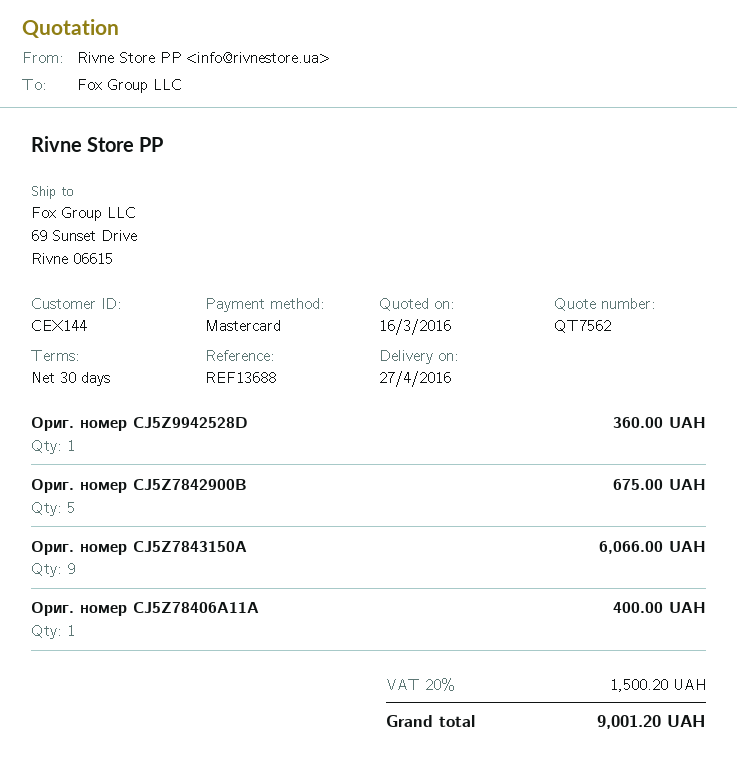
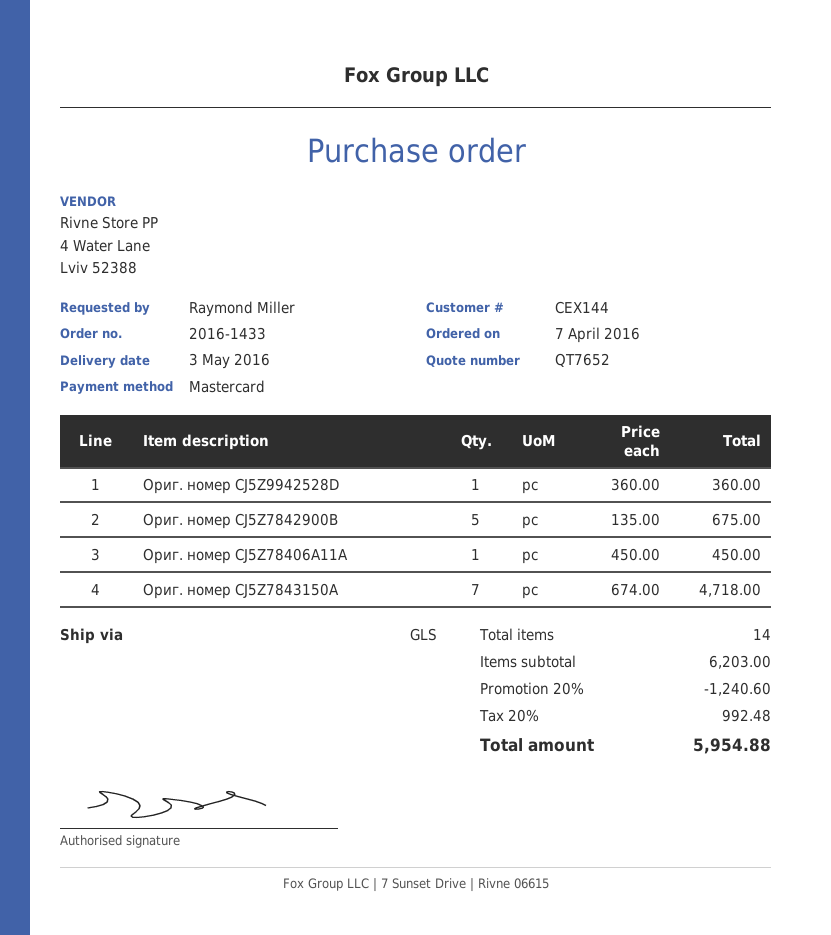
quote number: QT7562 -> QT7652
delivery date: 2016-04-27 -> 2016-05-03
Ориг. номер CJ5Z7843150A: 9 for 6066.00 -> 7 for 4718.00
Ориг. номер CJ5Z78406A11A: 1 for 400.00 -> 1 for 450.00
discount: none -> 20% = 1240.60
tax: 20% = 1500.20 -> 20% = 992.48
total: 9001.20 -> 5954.88

